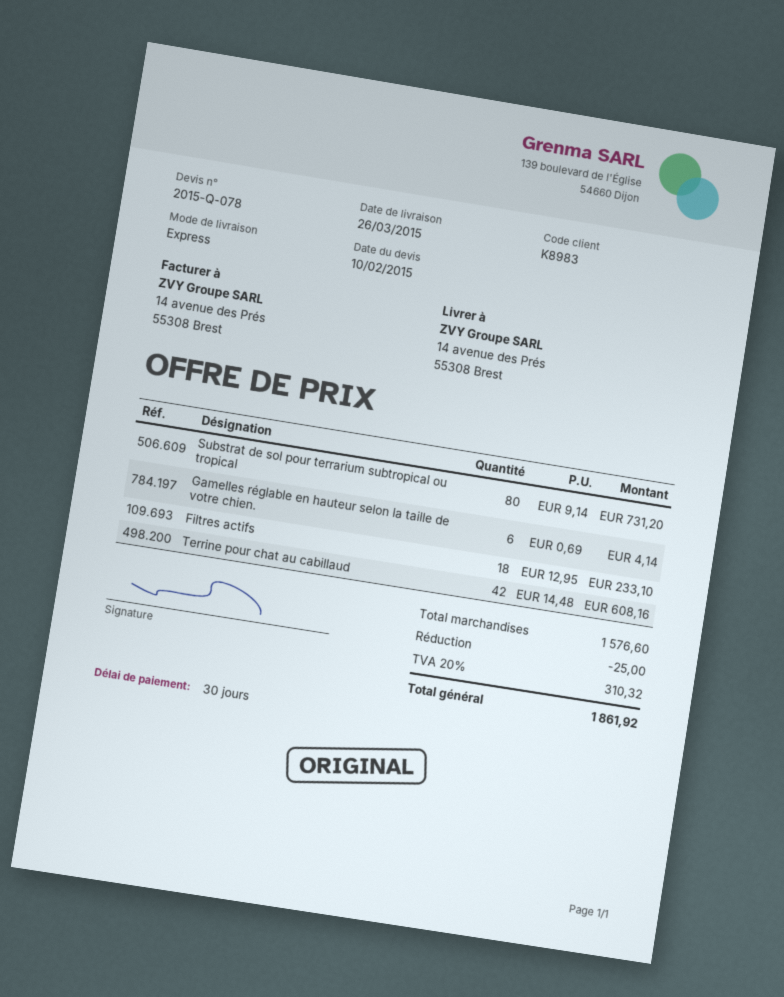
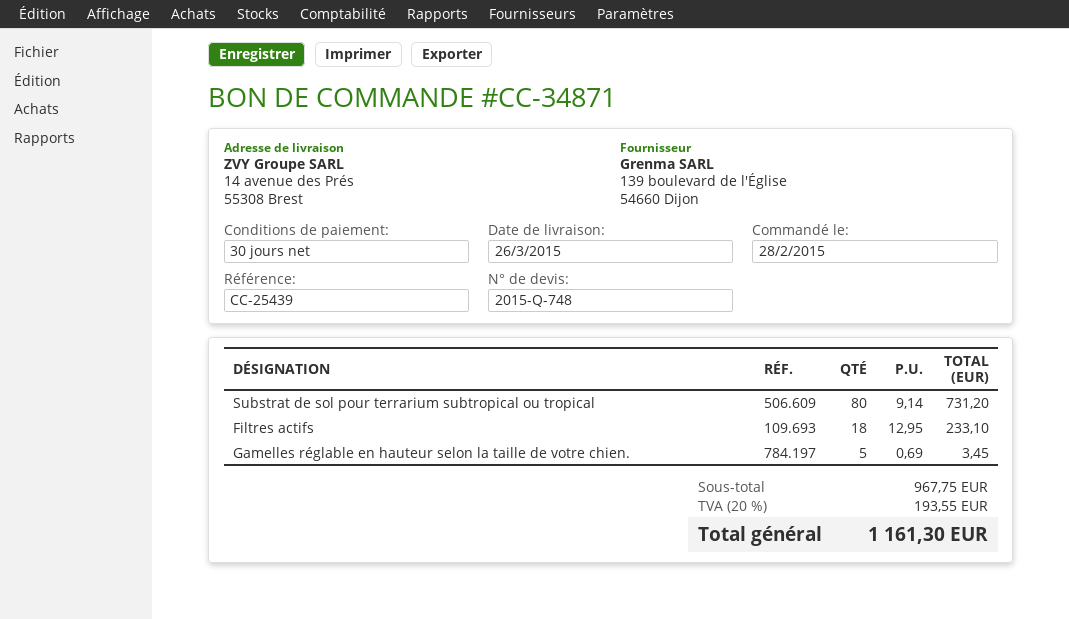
quote number: 2015-Q-078 -> 2015-Q-748
Gamelles réglable en hauteur selon la taille de votre chien.: 6 x 0.69 = 4.14 -> 5 x 0.69 = 3.45
Terrine pour chat au cabillaud: 42 x 14.48 = 608.16 -> none
subtotal: 1576.60 -> 967.75
discount: 25.00 -> none
tax: 20% = 310.32 -> 20% = 193.55
total: 1861.92 -> 1161.30

